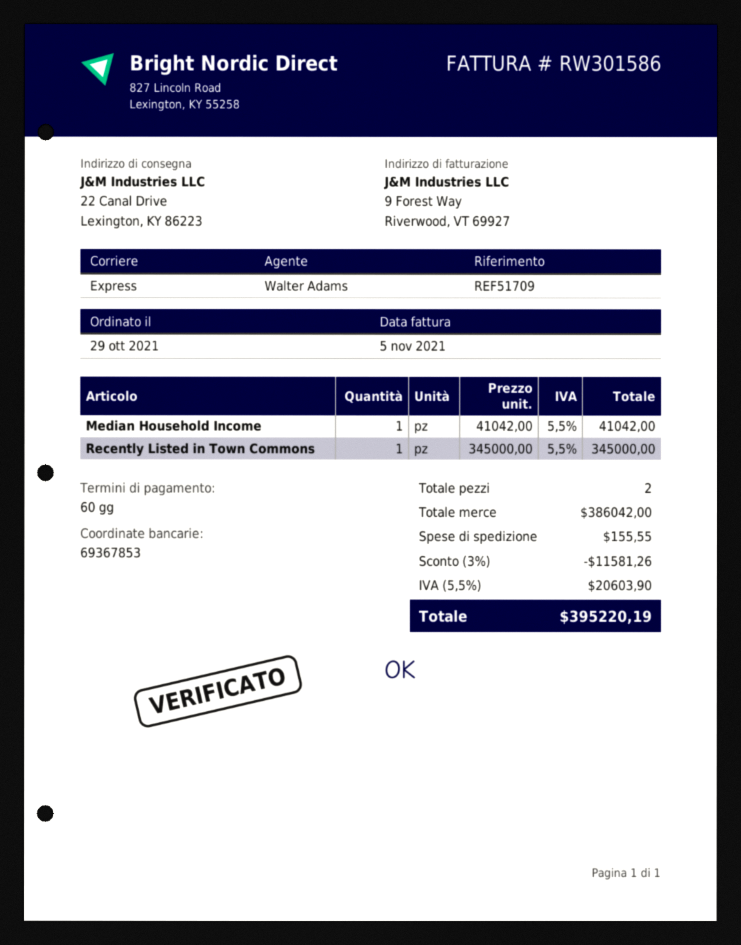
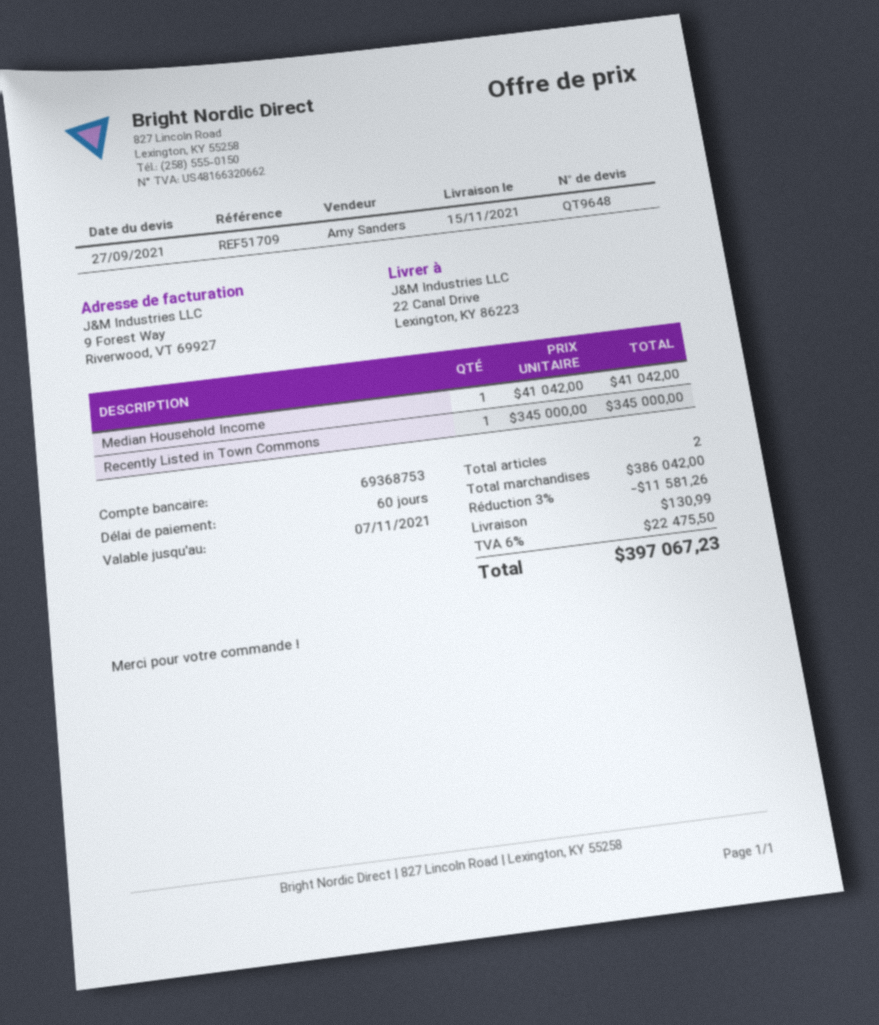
sales rep: Walter Adams -> Amy Sanders
bank account: 69367853 -> 69368753
shipping: 155.55 -> 130.99
tax: 5.5% = 20603.90 -> 6% = 22475.50
total: 395220.19 -> 397067.23

